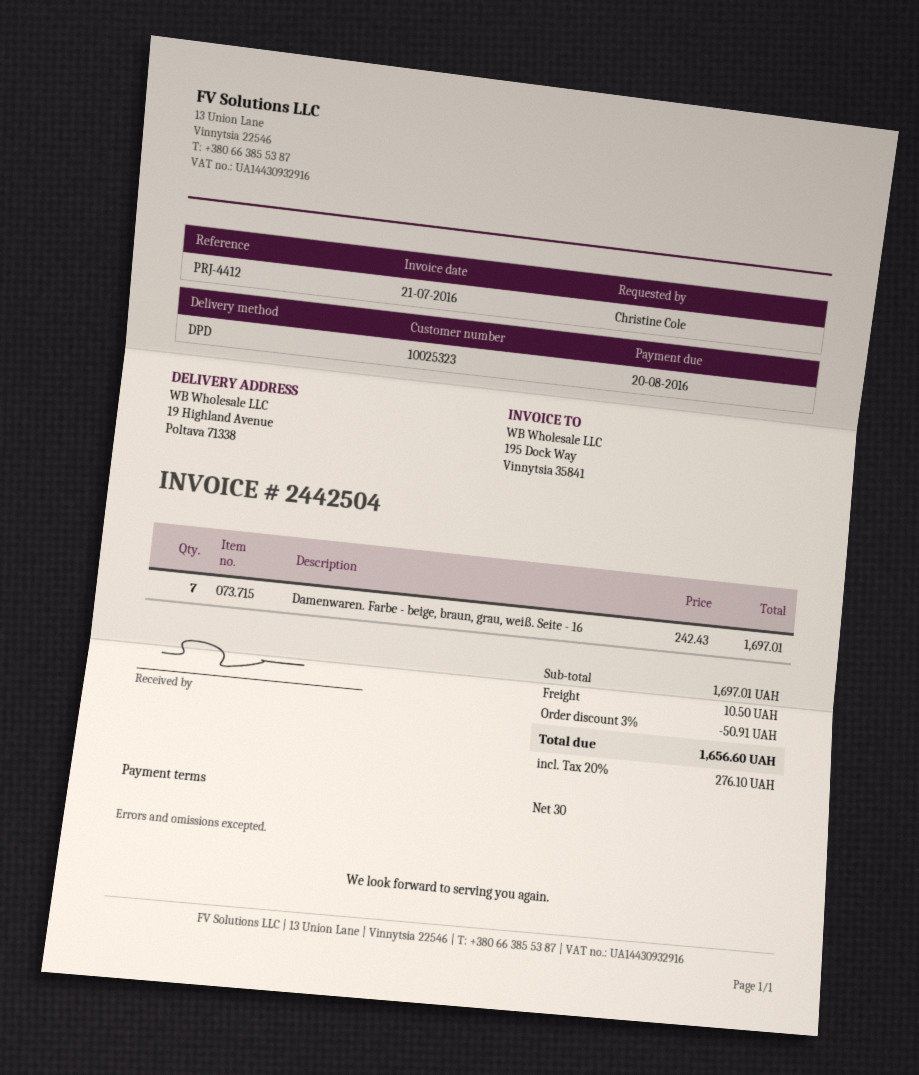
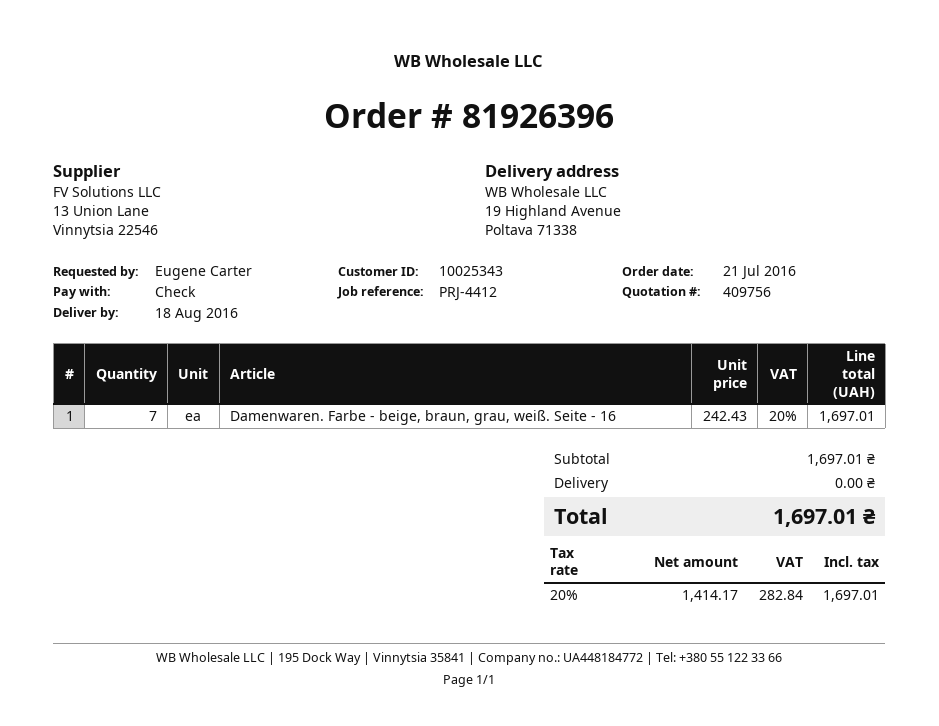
customer number: 10025323 -> 10025343
ordered by: Christine Cole -> Eugene Carter
discount: 3% = 50.91 -> none
shipping: 10.50 -> 0.00
tax: 20% = 276.10 -> 20% = 282.84
total: 1656.60 -> 1697.01

